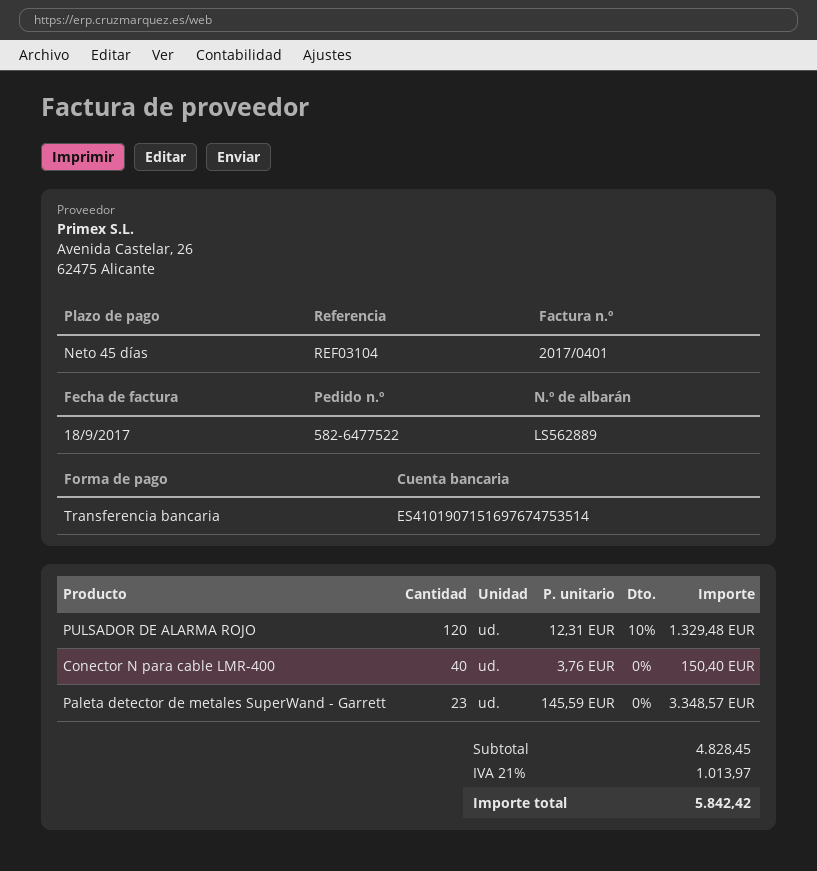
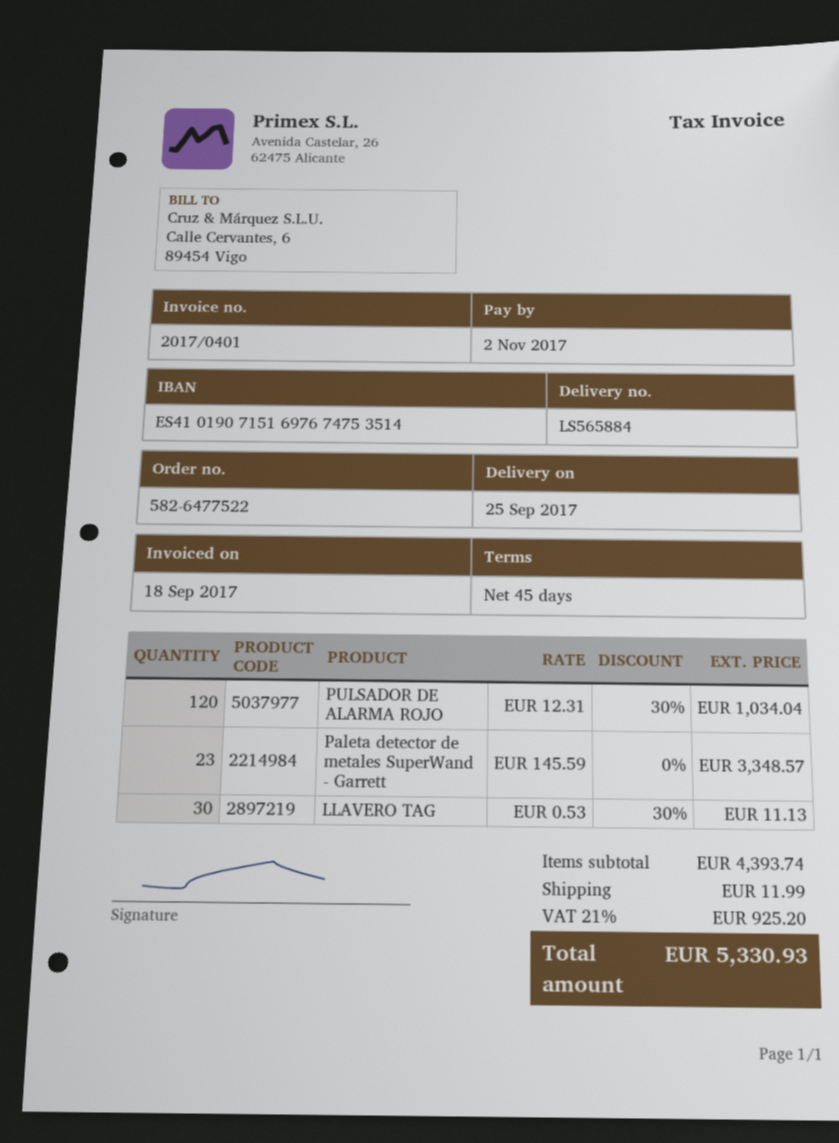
delivery note number: LS562889 -> LS565884
PULSADOR DE ALARMA ROJO: 120 x 12.31 - 10% = 1329.48 -> 120 x 12.31 - 30% = 1034.04
Conector N para cable LMR-400: 40 x 3.76 = 150.40 -> none
LLAVERO TAG: none -> 30 x 0.53 - 30% = 11.13
subtotal: 4828.45 -> 4393.74
shipping: none -> 11.99
tax: 21% = 1013.97 -> 21% = 925.20
total: 5842.42 -> 5330.93

